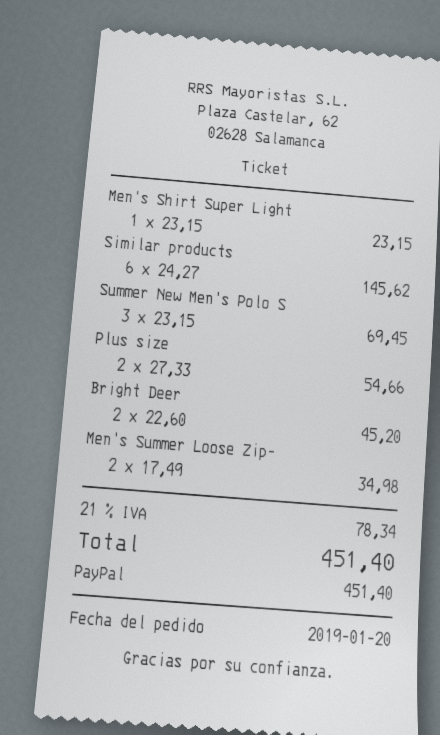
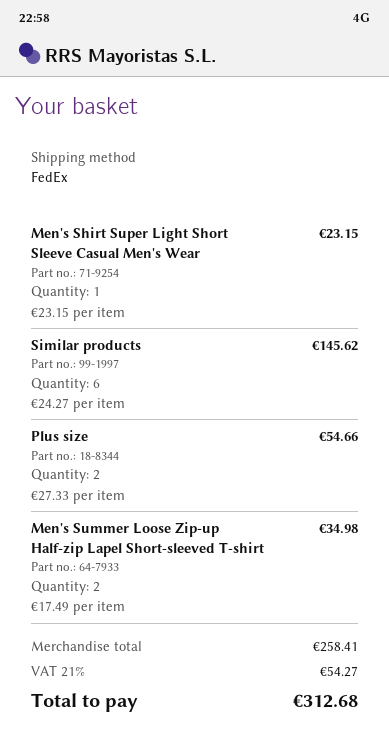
Summer New Men's Polo S: 3 x 23.15 = 69.45 -> none
Bright Deer: 2 x 22.60 = 45.20 -> none
tax: 21% = 78.34 -> 21% = 54.27
total: 451.40 -> 312.68

